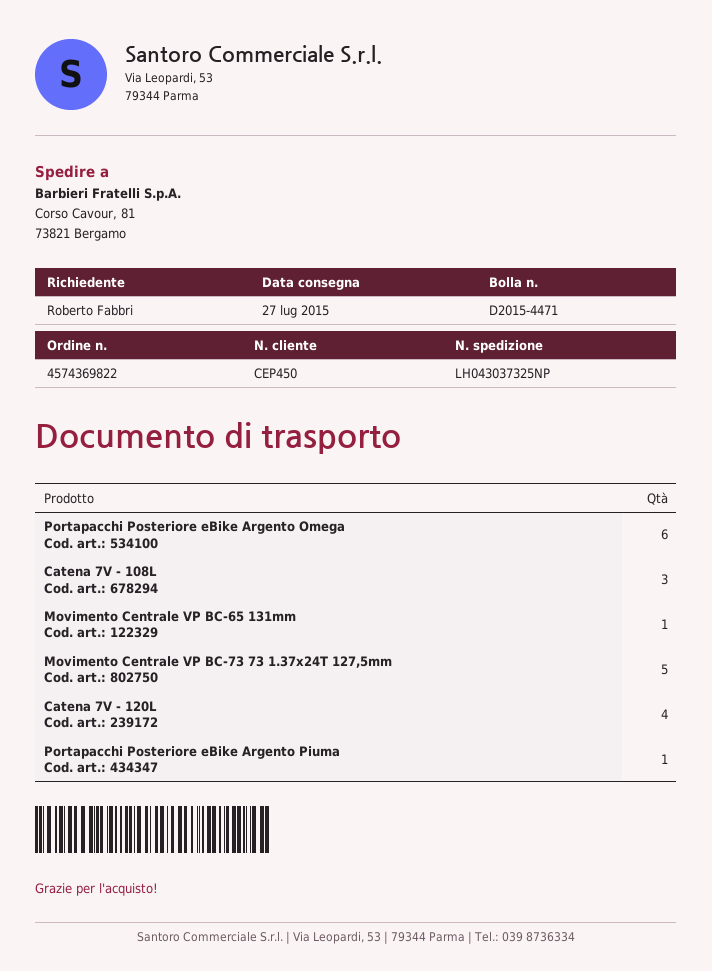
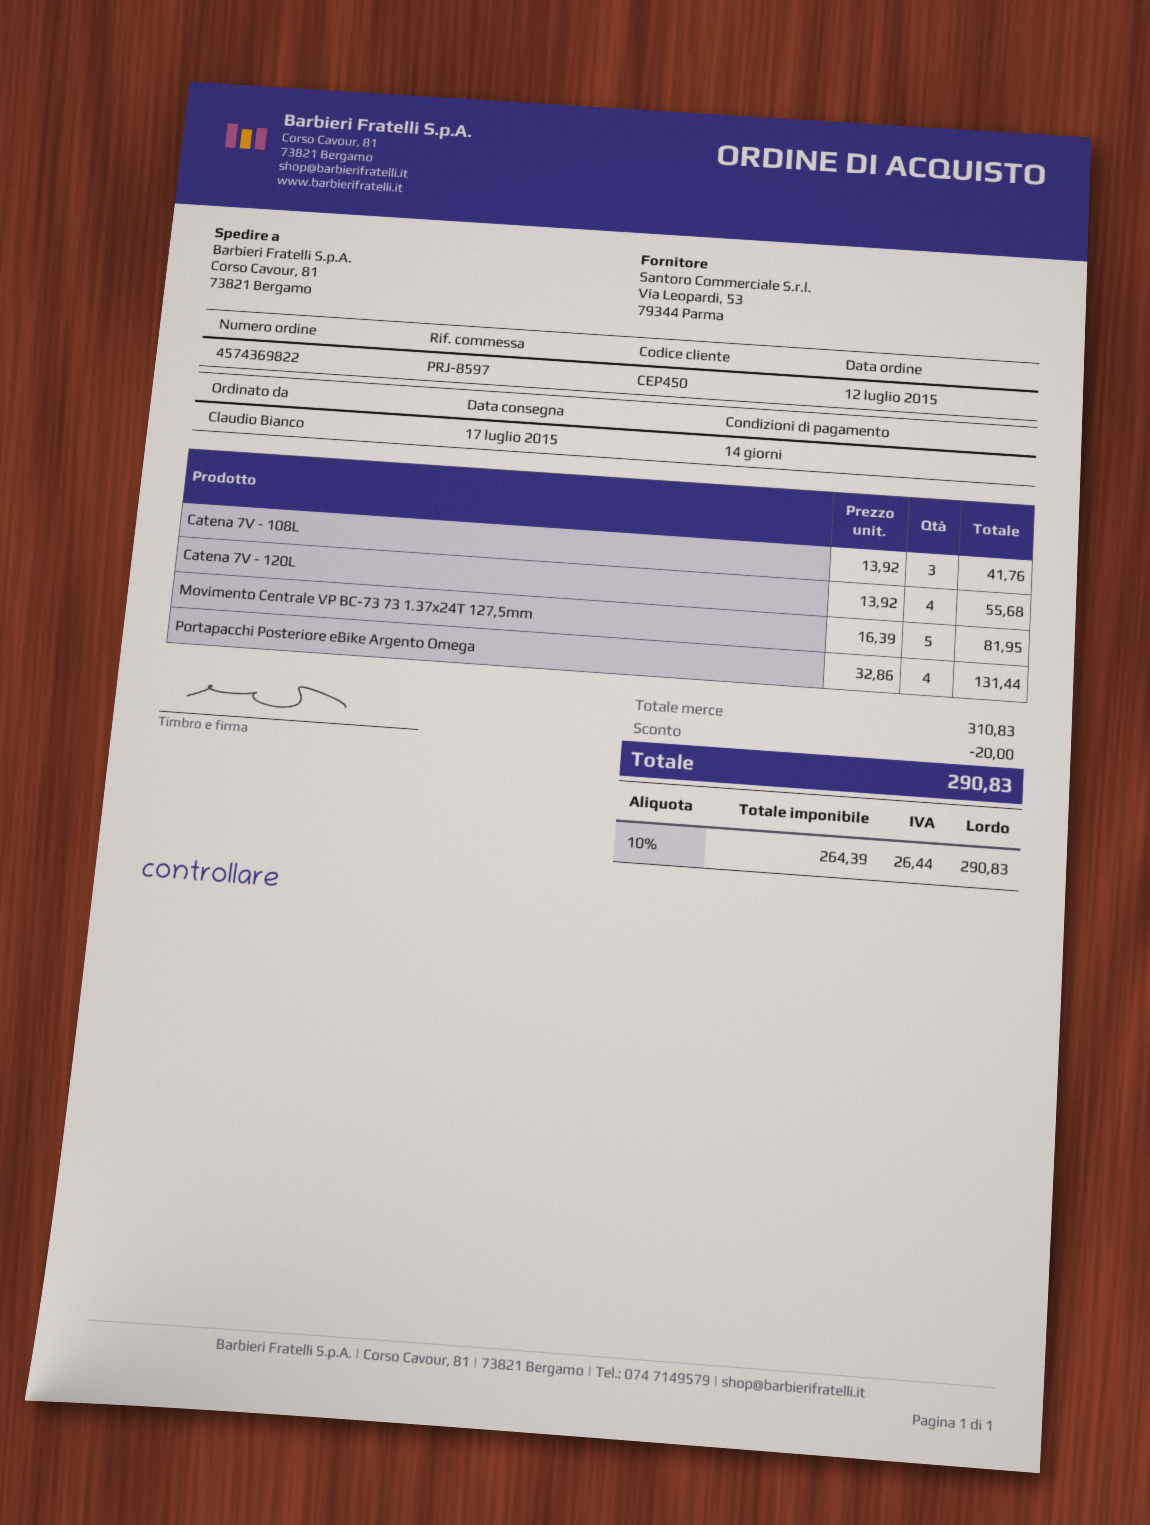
delivery date: 2015-07-27 -> 2015-07-17
ordered by: Roberto Fabbri -> Claudio Bianco
Portapacchi Posteriore eBike Argento Omega: 6 -> 4
Movimento Centrale VP BC-65 131mm: 1 -> none
Portapacchi Posteriore eBike Argento Piuma: 1 -> none

